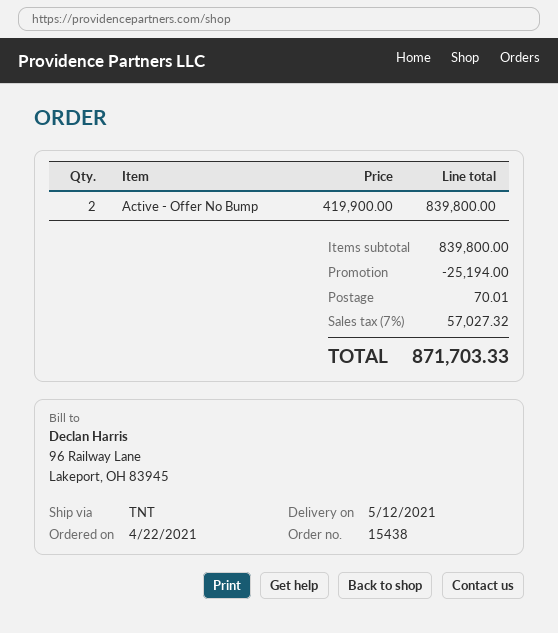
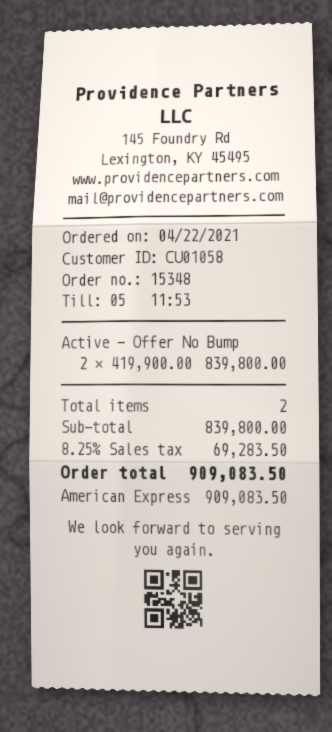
order number: 15438 -> 15348
discount: 25194.00 -> none
shipping: 70.01 -> none
tax: 7% = 57027.32 -> 8.25% = 69283.50
total: 871703.33 -> 909083.50

